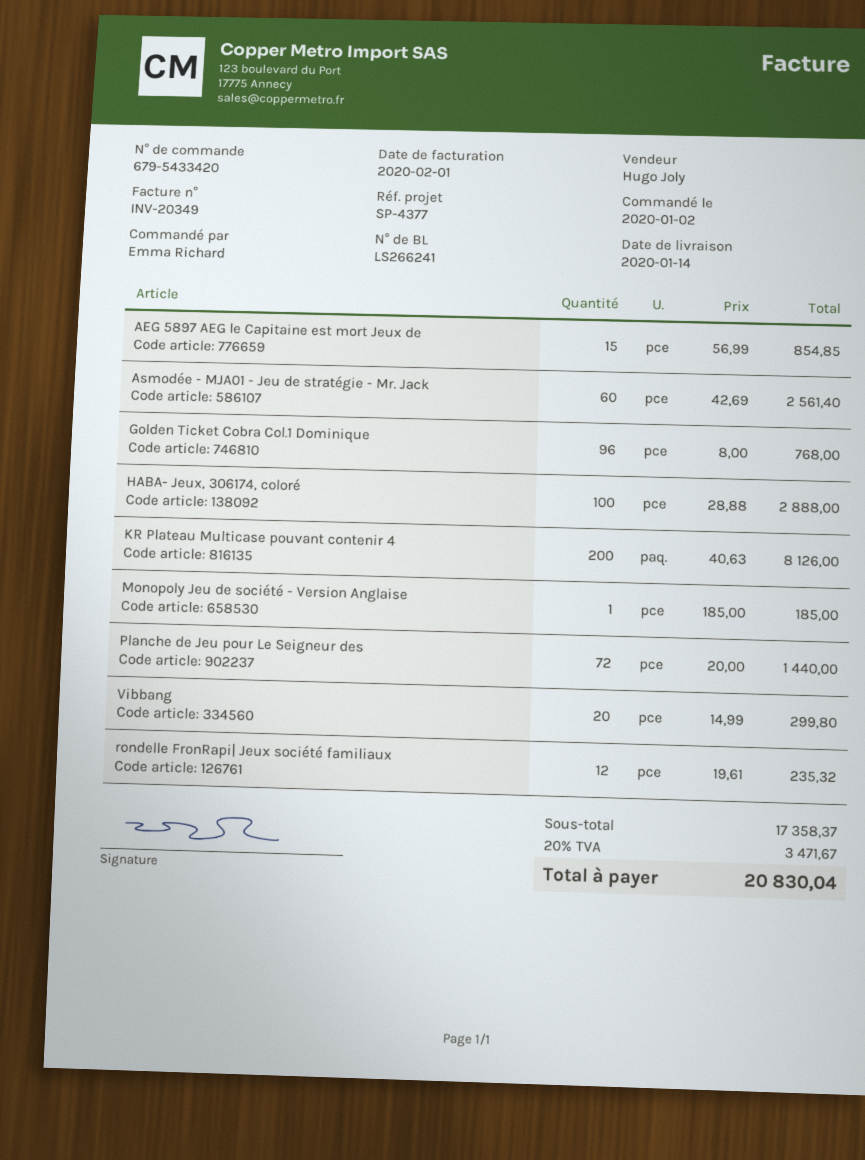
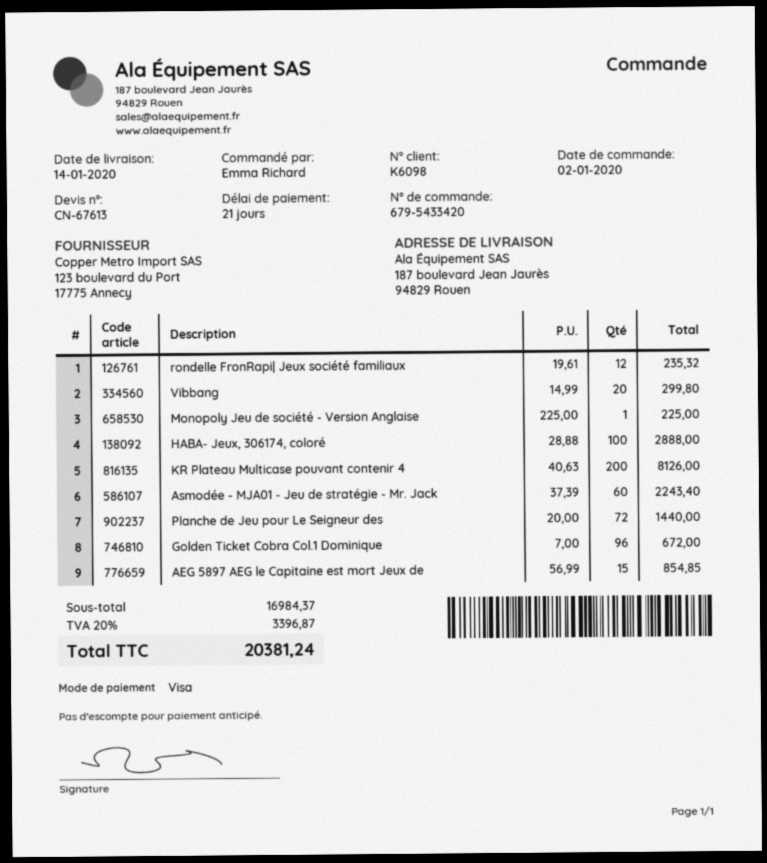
Asmodée - MJA01 - Jeu de stratégie - Mr. Jack: 60 x 42.69 = 2561.40 -> 60 x 37.39 = 2243.40
Golden Ticket Cobra Col.1 Dominique: 96 x 8.00 = 768.00 -> 96 x 7.00 = 672.00
Monopoly Jeu de société - Version Anglaise: 1 x 185.00 = 185.00 -> 1 x 225.00 = 225.00
subtotal: 17358.37 -> 16984.37
tax: 20% = 3471.67 -> 20% = 3396.87
total: 20830.04 -> 20381.24

